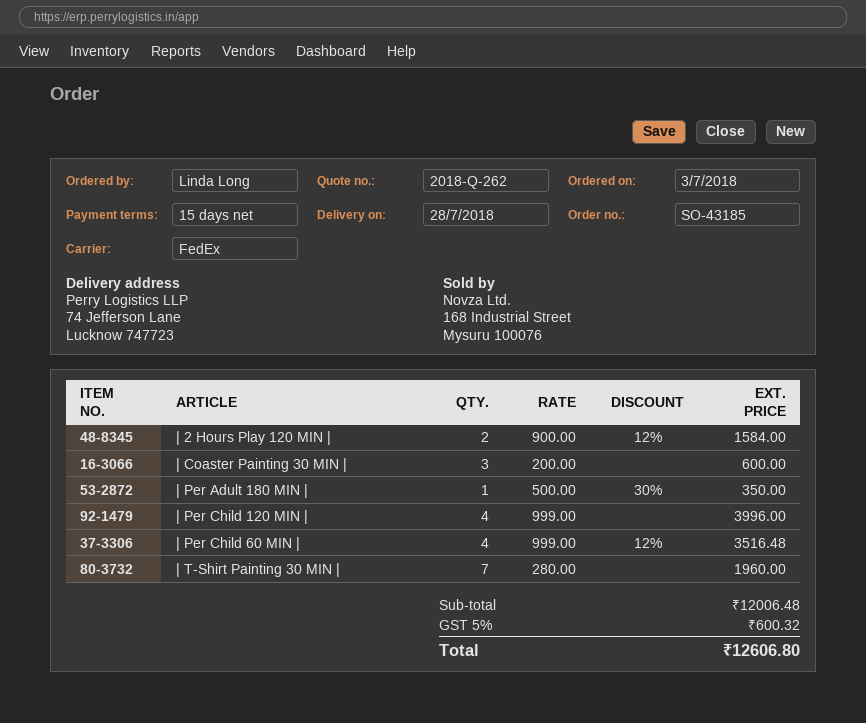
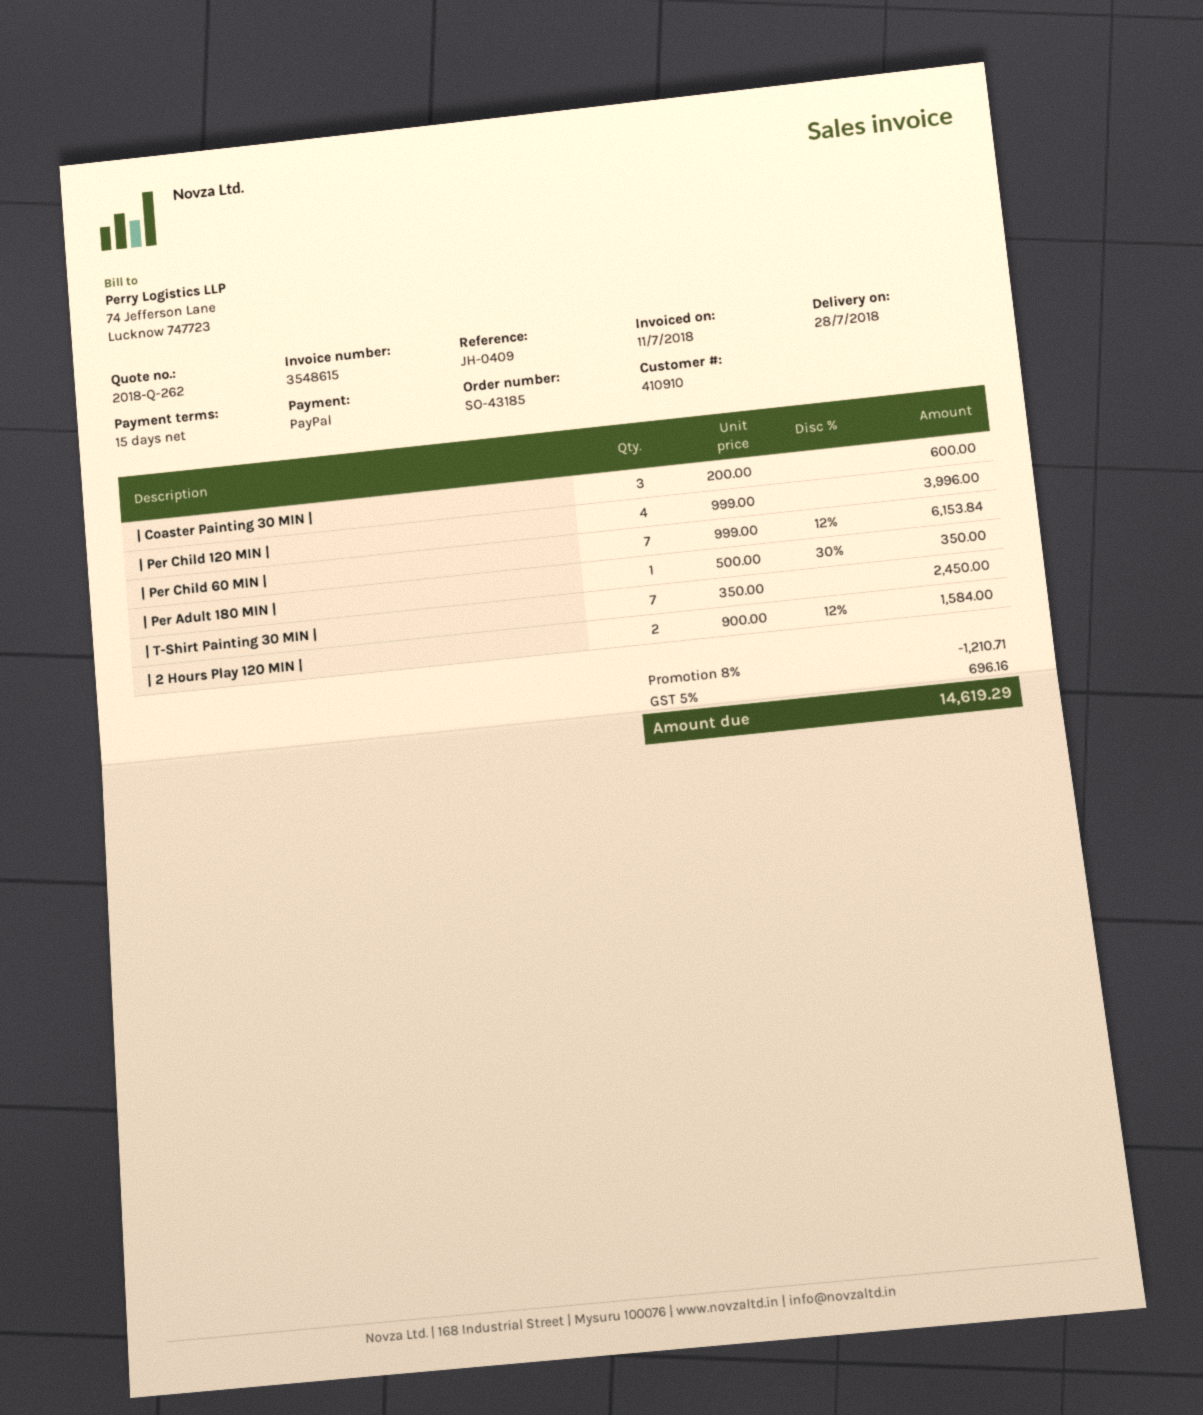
| Per Child 60 MIN |: 4 x 999.00 - 12% = 3516.48 -> 7 x 999.00 - 12% = 6153.84
| T-Shirt Painting 30 MIN |: 7 x 280.00 = 1960.00 -> 7 x 350.00 = 2450.00
discount: none -> 8% = 1210.71
tax: 5% = 600.32 -> 5% = 696.16
total: 12606.80 -> 14619.29

